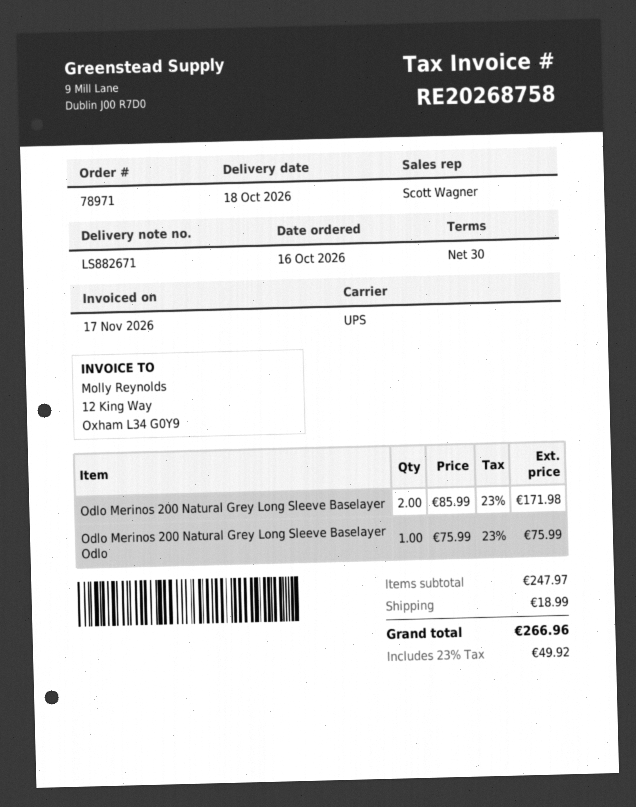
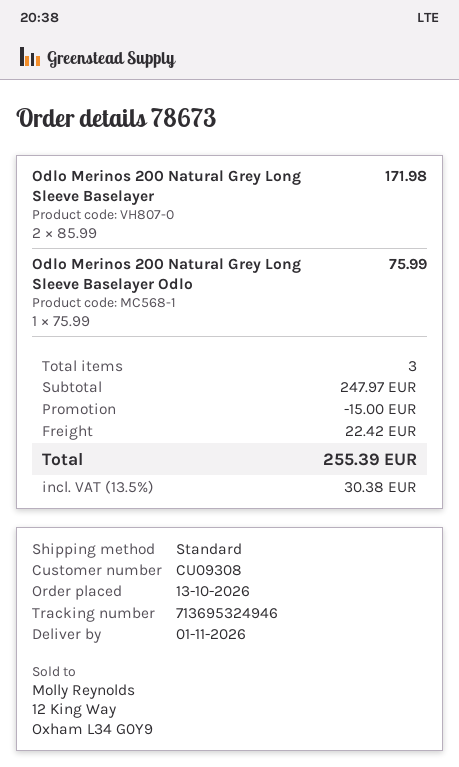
order number: 78971 -> 78673
order date: 2026-10-16 -> 2026-10-13
delivery date: 2026-10-18 -> 2026-11-01
shipping method: UPS -> standard
discount: none -> 15.00
shipping: 18.99 -> 22.42
tax: 23% = 49.92 -> 13.5% = 30.38
total: 266.96 -> 255.39

